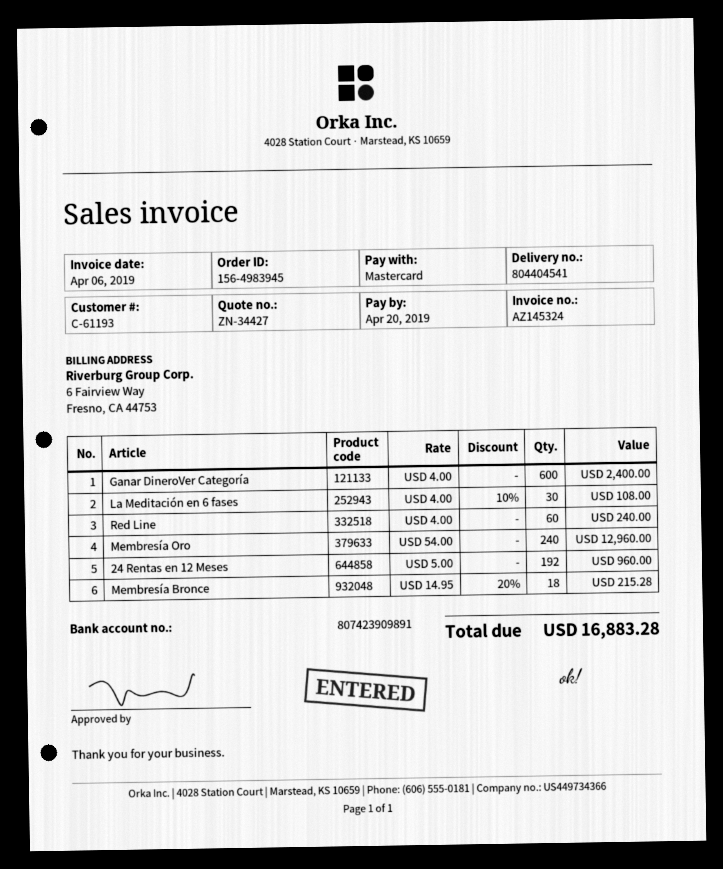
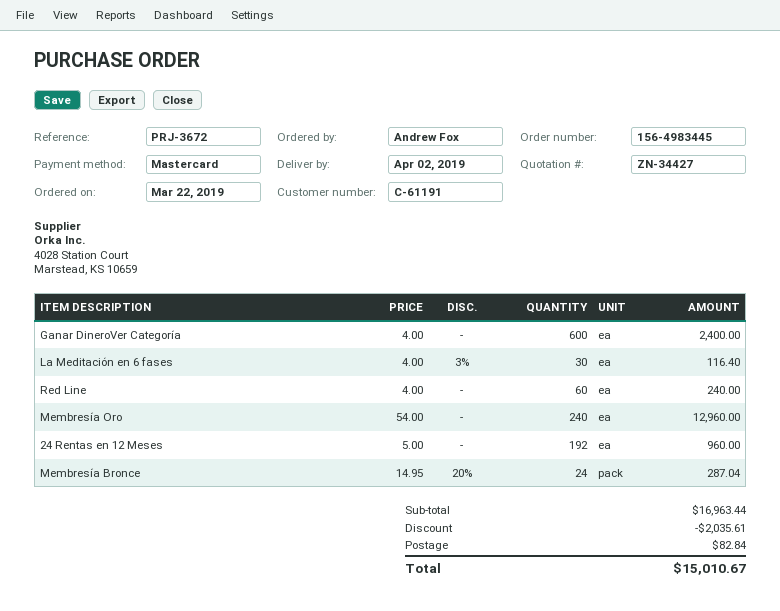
order number: 156-4983945 -> 156-4983445
customer number: C-61193 -> C-61191
La Meditación en 6 fases: 30 x 4.00 - 10% = 108.00 -> 30 x 4.00 - 3% = 116.40
Membresía Bronce: 18 x 14.95 - 20% = 215.28 -> 24 x 14.95 - 20% = 287.04
discount: none -> 2035.61
shipping: none -> 82.84
total: 16883.28 -> 15010.67

